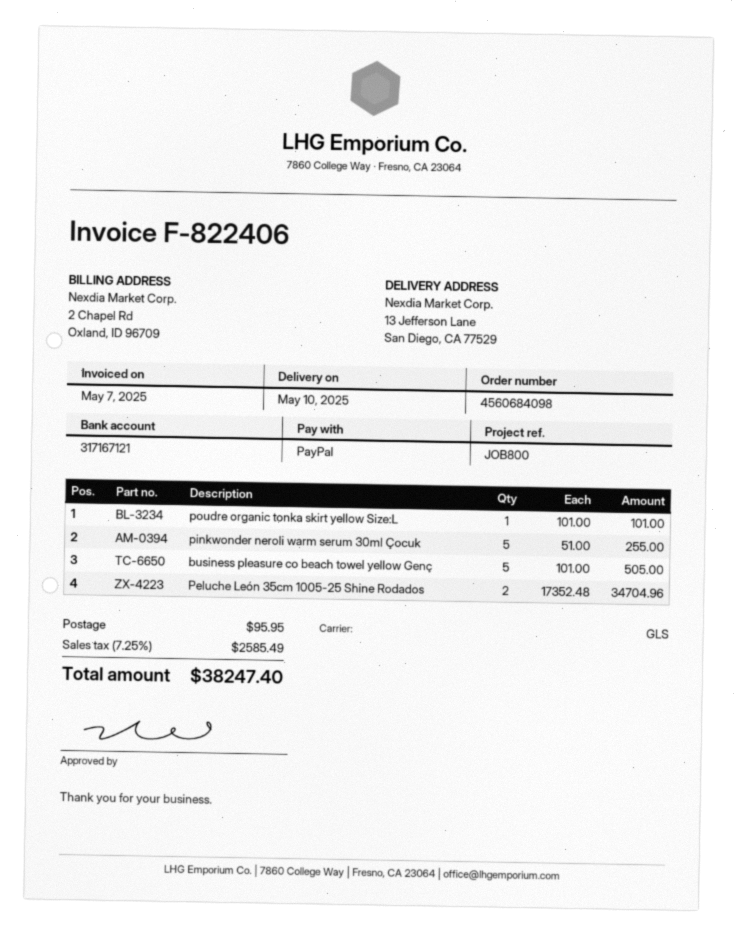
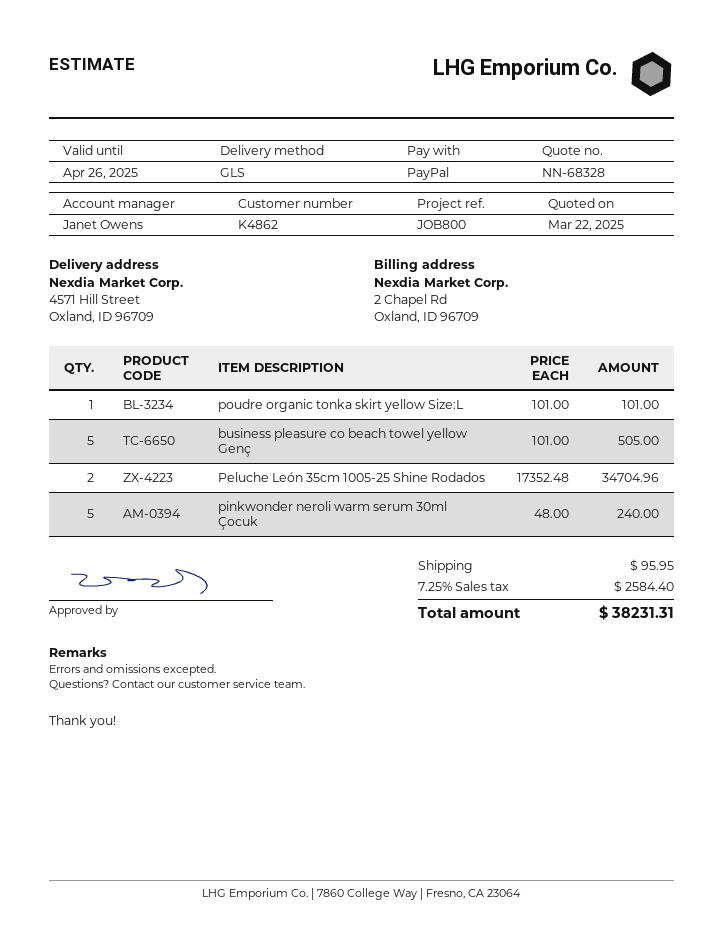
ship to: 13 Jefferson Lane, San Diego, CA 77529 -> 4571 Hill Street, Oxland, ID 96709
pinkwonder neroli warm serum 30ml Çocuk: 5 x 51.00 = 255.00 -> 5 x 48.00 = 240.00
tax: 7.25% = 2585.49 -> 7.25% = 2584.40
total: 38247.40 -> 38231.31

